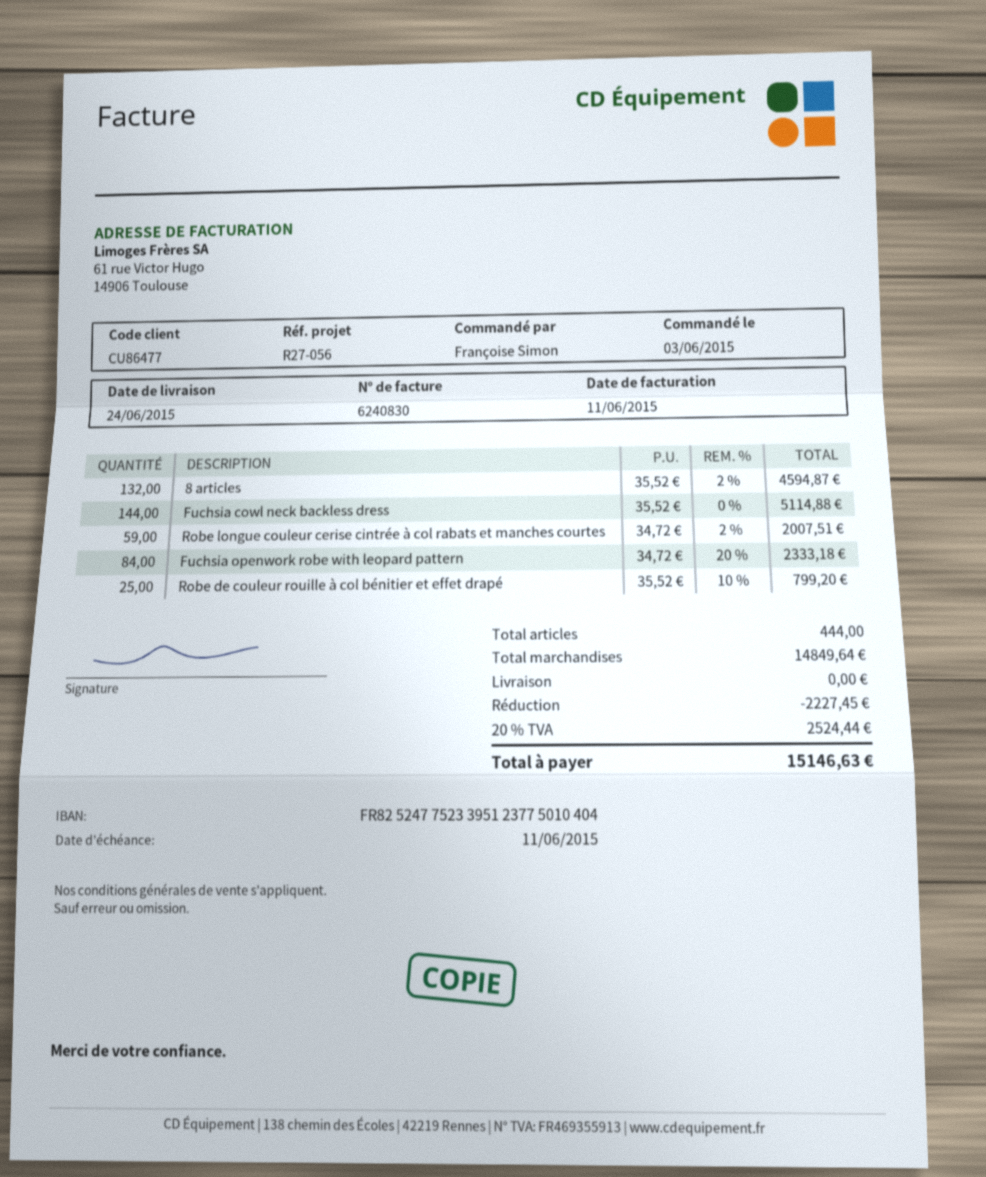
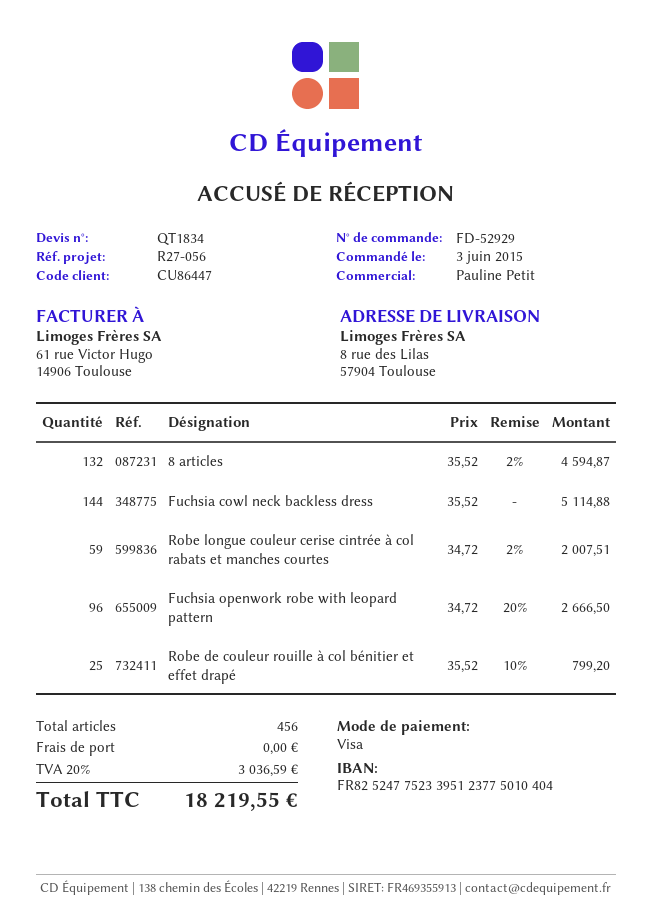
customer number: CU86477 -> CU86447
Fuchsia openwork robe with leopard pattern: 84 x 34.72 - 20% = 2333.18 -> 96 x 34.72 - 20% = 2666.50
total quantity: 444 -> 456
discount: 2227.45 -> none
tax: 20% = 2524.44 -> 20% = 3036.59
total: 15146.63 -> 18219.55

